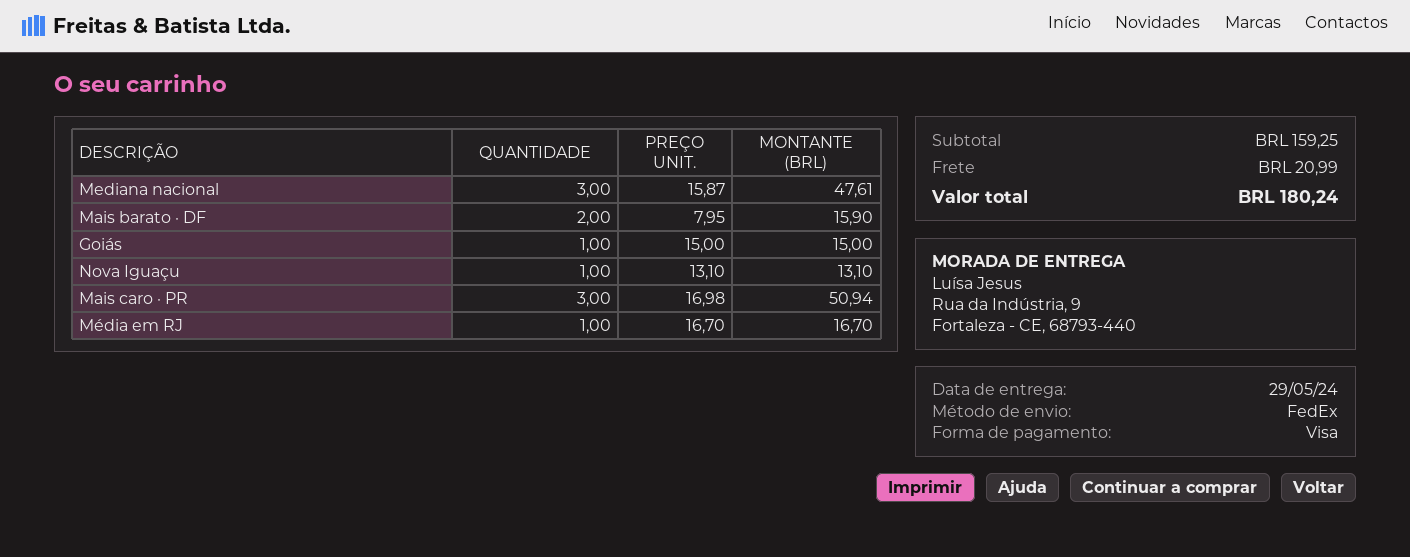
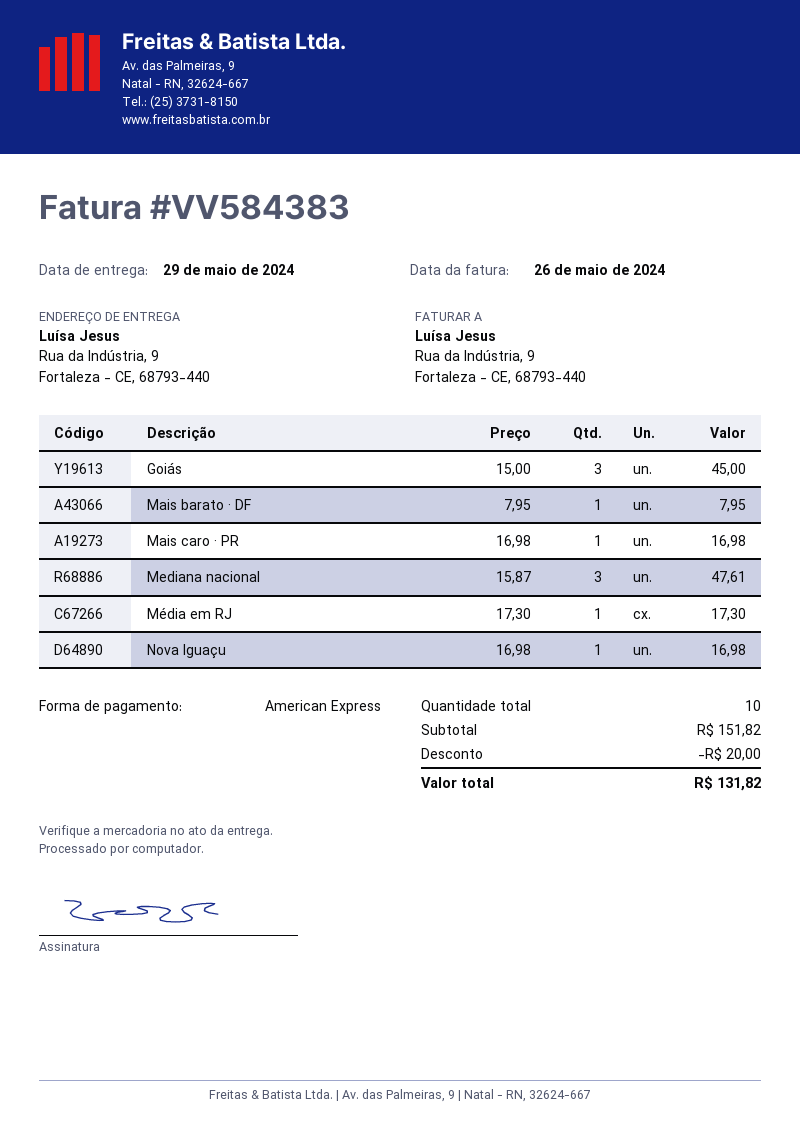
payment method: Visa -> American Express
Mais barato · DF: 2 x 7.95 = 15.90 -> 1 x 7.95 = 7.95
Goiás: 1 x 15.00 = 15.00 -> 3 x 15.00 = 45.00
Nova Iguaçu: 1 x 13.10 = 13.10 -> 1 x 16.98 = 16.98
Mais caro · PR: 3 x 16.98 = 50.94 -> 1 x 16.98 = 16.98
Média em RJ: 1 x 16.70 = 16.70 -> 1 x 17.30 = 17.30
subtotal: 159.25 -> 151.82
discount: none -> 20.00
shipping: 20.99 -> none
total: 180.24 -> 131.82

